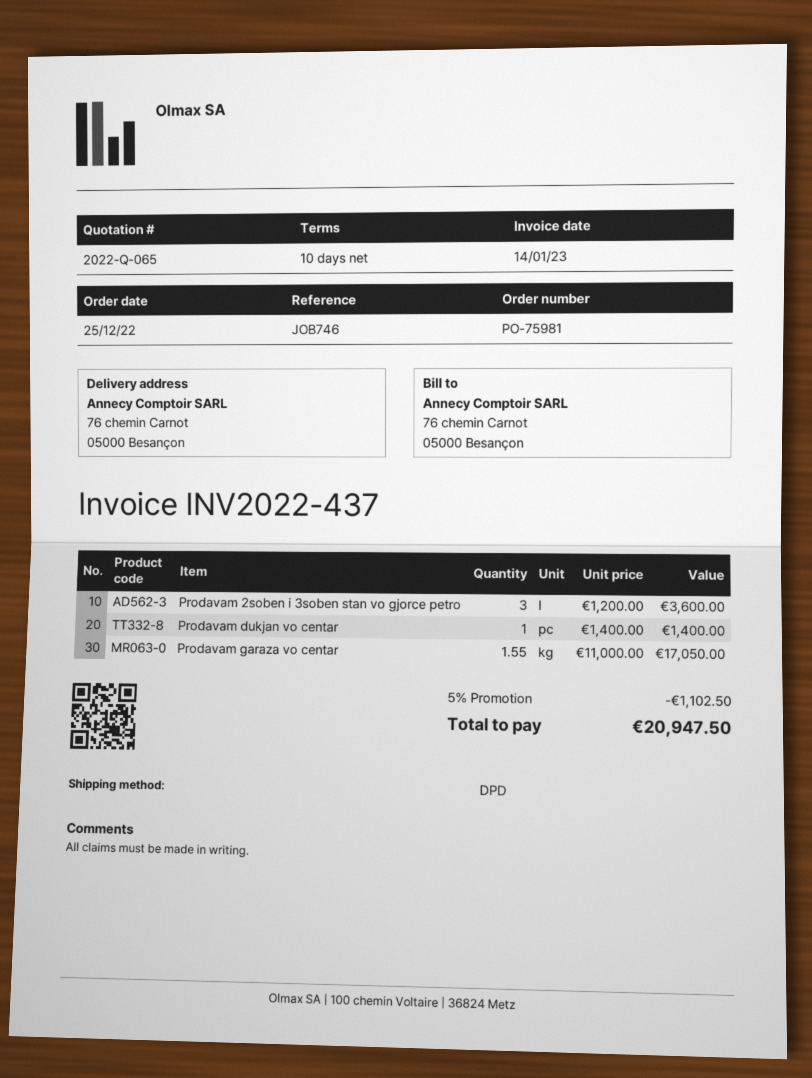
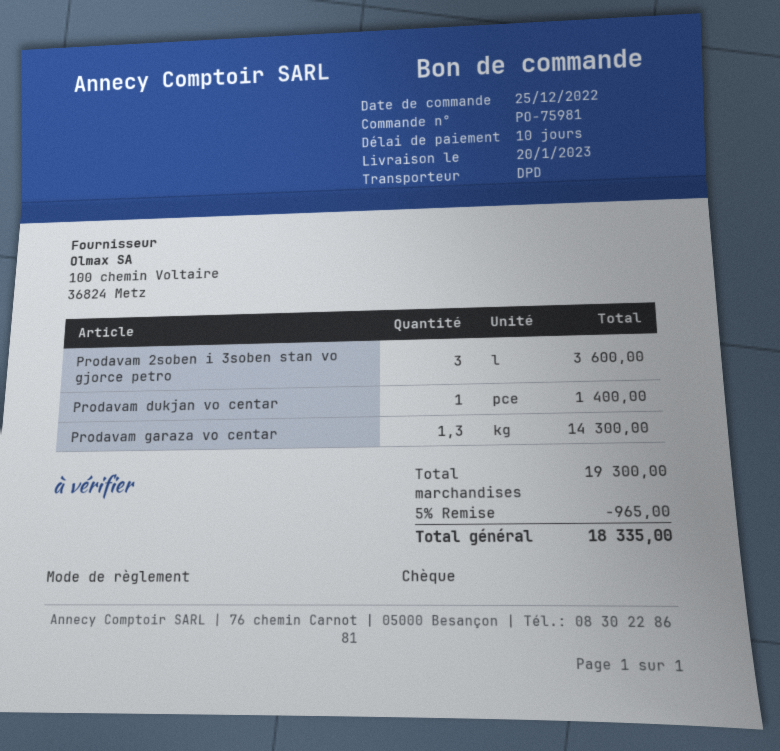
Prodavam garaza vo centar: 1.55 for 17050.00 -> 1.3 for 14300.00
discount: 5% = 1102.50 -> 5% = 965.00
total: 20947.50 -> 18335.00

